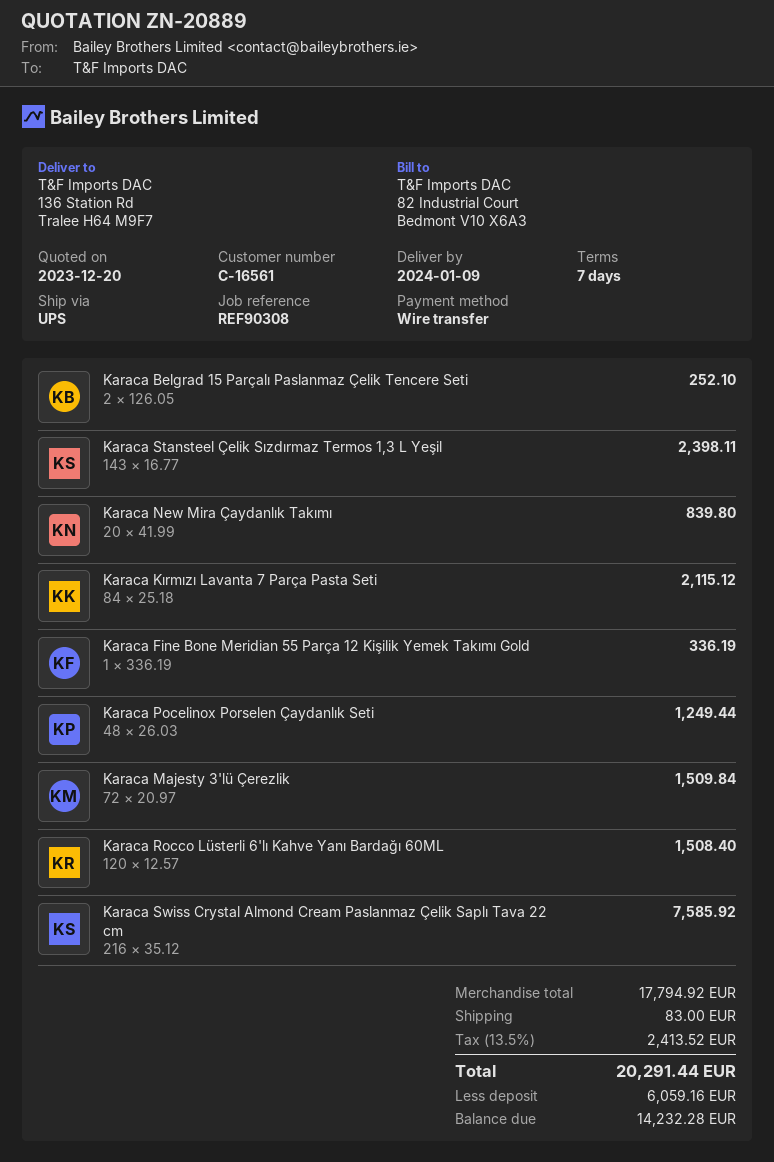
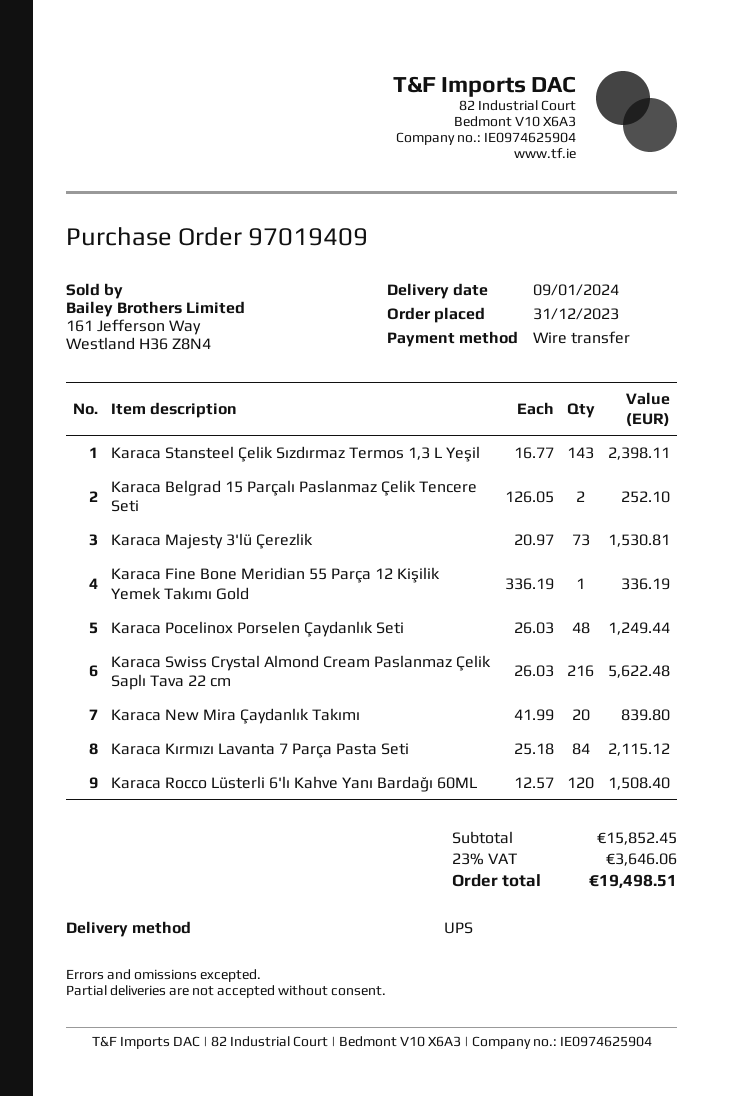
Karaca Majesty 3'lü Çerezlik: 72 x 20.97 = 1509.84 -> 73 x 20.97 = 1530.81
Karaca Swiss Crystal Almond Cream Paslanmaz Çelik Saplı Tava 22 cm: 216 x 35.12 = 7585.92 -> 216 x 26.03 = 5622.48
subtotal: 17794.92 -> 15852.45
shipping: 83.00 -> none
tax: 13.5% = 2413.52 -> 23% = 3646.06
total: 20291.44 -> 19498.51

